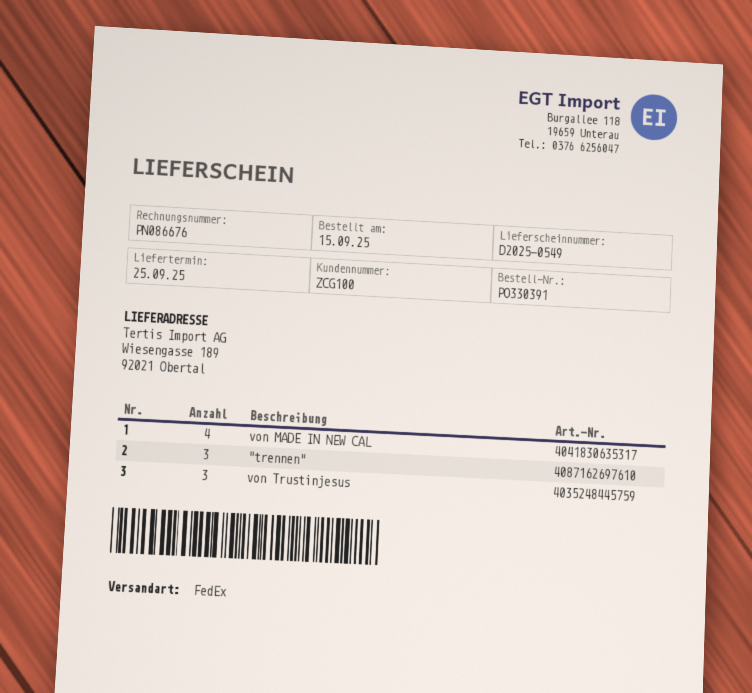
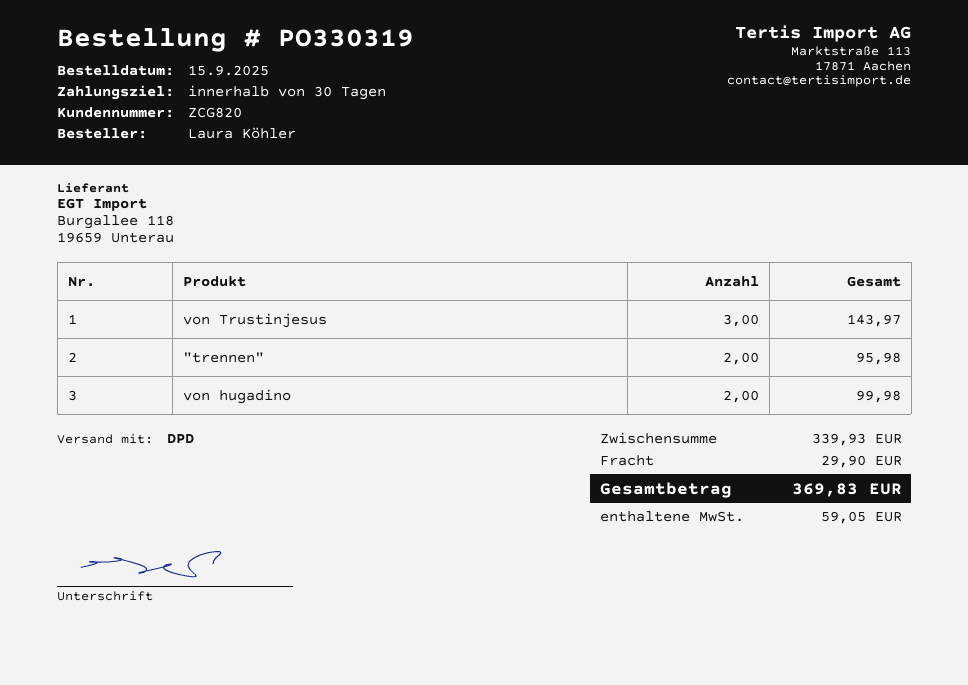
order number: PO330391 -> PO330319
customer number: ZCG100 -> ZCG820
shipping method: FedEx -> DPD
von MADE IN NEW CAL: 4 -> none
"trennen": 3 -> 2
von hugadino: none -> 2

